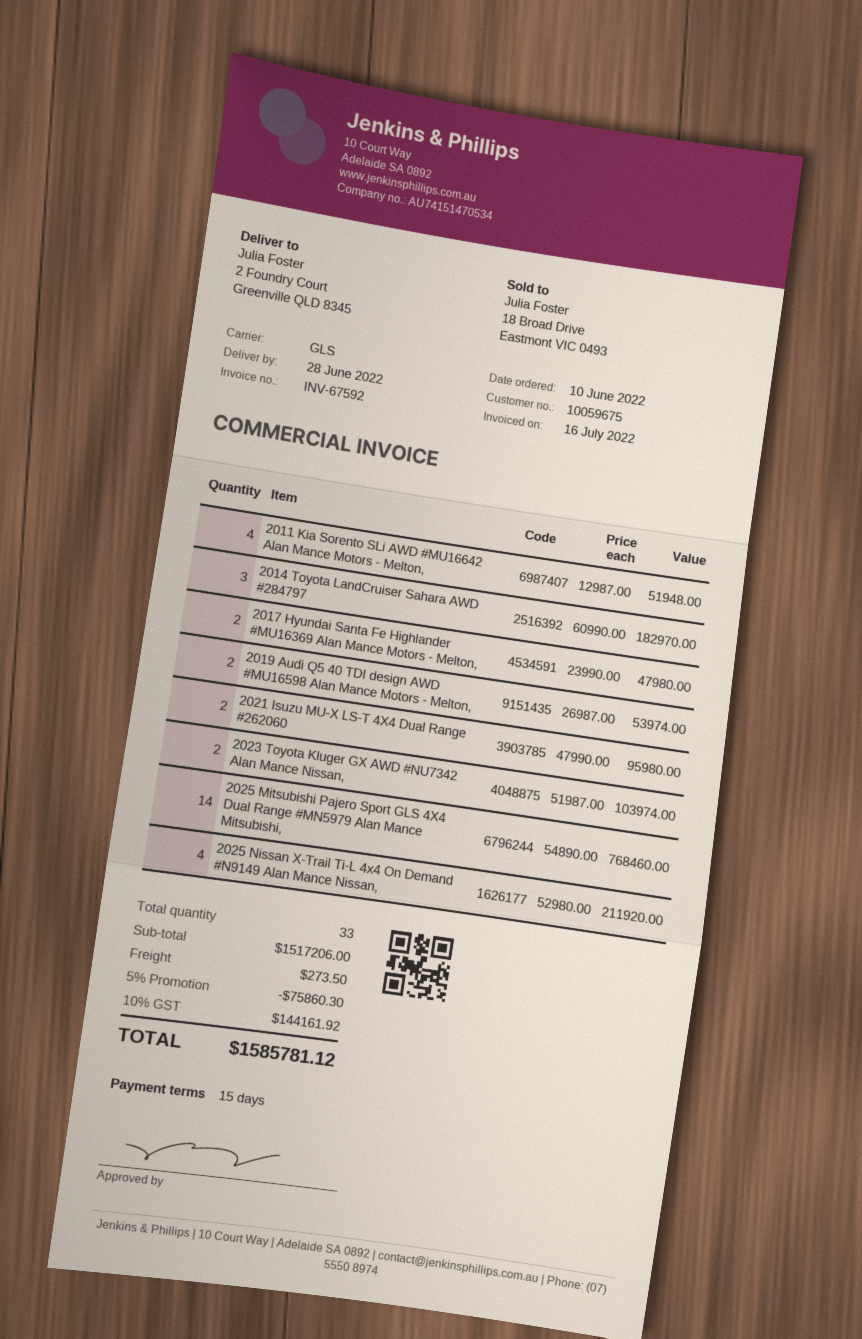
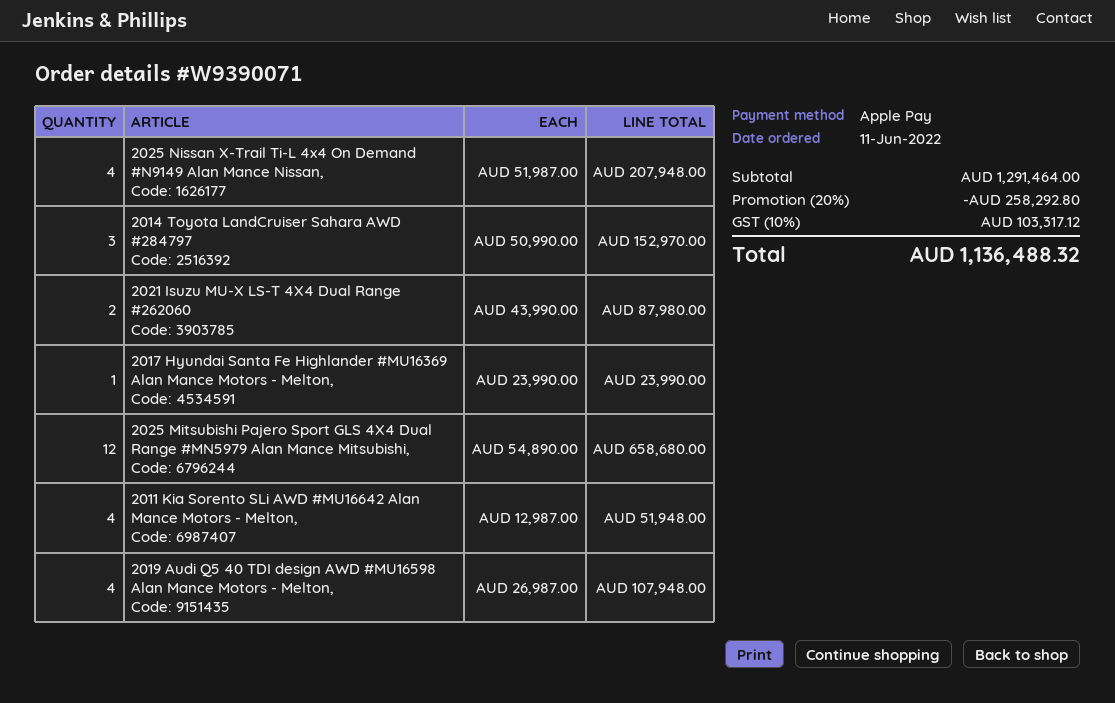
order date: 2022-06-10 -> 2022-06-11
2014 Toyota LandCruiser Sahara AWD #284797: 3 x 60990.00 = 182970.00 -> 3 x 50990.00 = 152970.00
2017 Hyundai Santa Fe Highlander #MU16369 Alan Mance Motors - Melton,: 2 x 23990.00 = 47980.00 -> 1 x 23990.00 = 23990.00
2019 Audi Q5 40 TDI design AWD #MU16598 Alan Mance Motors - Melton,: 2 x 26987.00 = 53974.00 -> 4 x 26987.00 = 107948.00
2021 Isuzu MU-X LS-T 4X4 Dual Range #262060: 2 x 47990.00 = 95980.00 -> 2 x 43990.00 = 87980.00
2023 Toyota Kluger GX AWD #NU7342 Alan Mance Nissan,: 2 x 51987.00 = 103974.00 -> none
2025 Mitsubishi Pajero Sport GLS 4X4 Dual Range #MN5979 Alan Mance Mitsubishi,: 14 x 54890.00 = 768460.00 -> 12 x 54890.00 = 658680.00
2025 Nissan X-Trail Ti-L 4x4 On Demand #N9149 Alan Mance Nissan,: 4 x 52980.00 = 211920.00 -> 4 x 51987.00 = 207948.00
subtotal: 1517206.00 -> 1291464.00
discount: 5% = 75860.30 -> 20% = 258292.80
shipping: 273.50 -> none
tax: 10% = 144161.92 -> 10% = 103317.12
total: 1585781.12 -> 1136488.32

